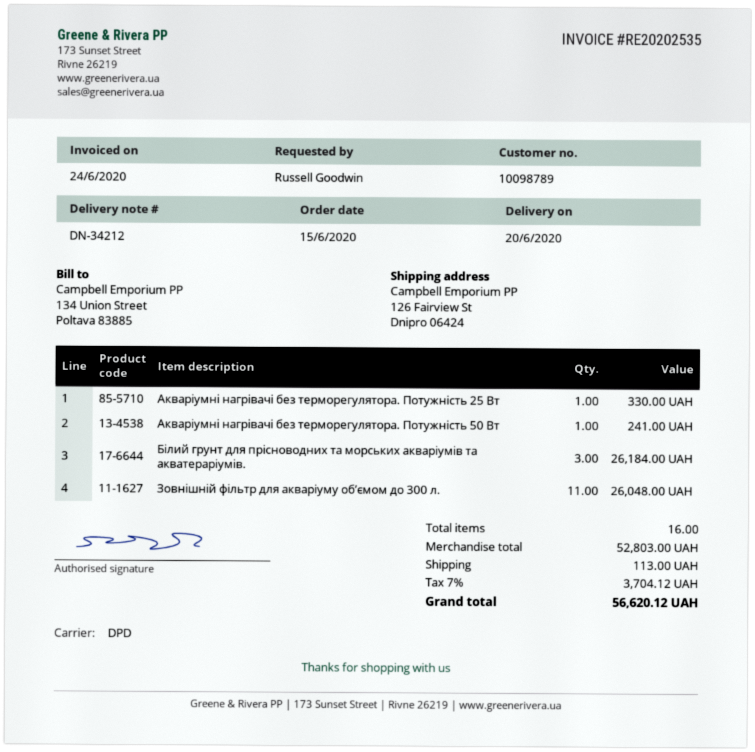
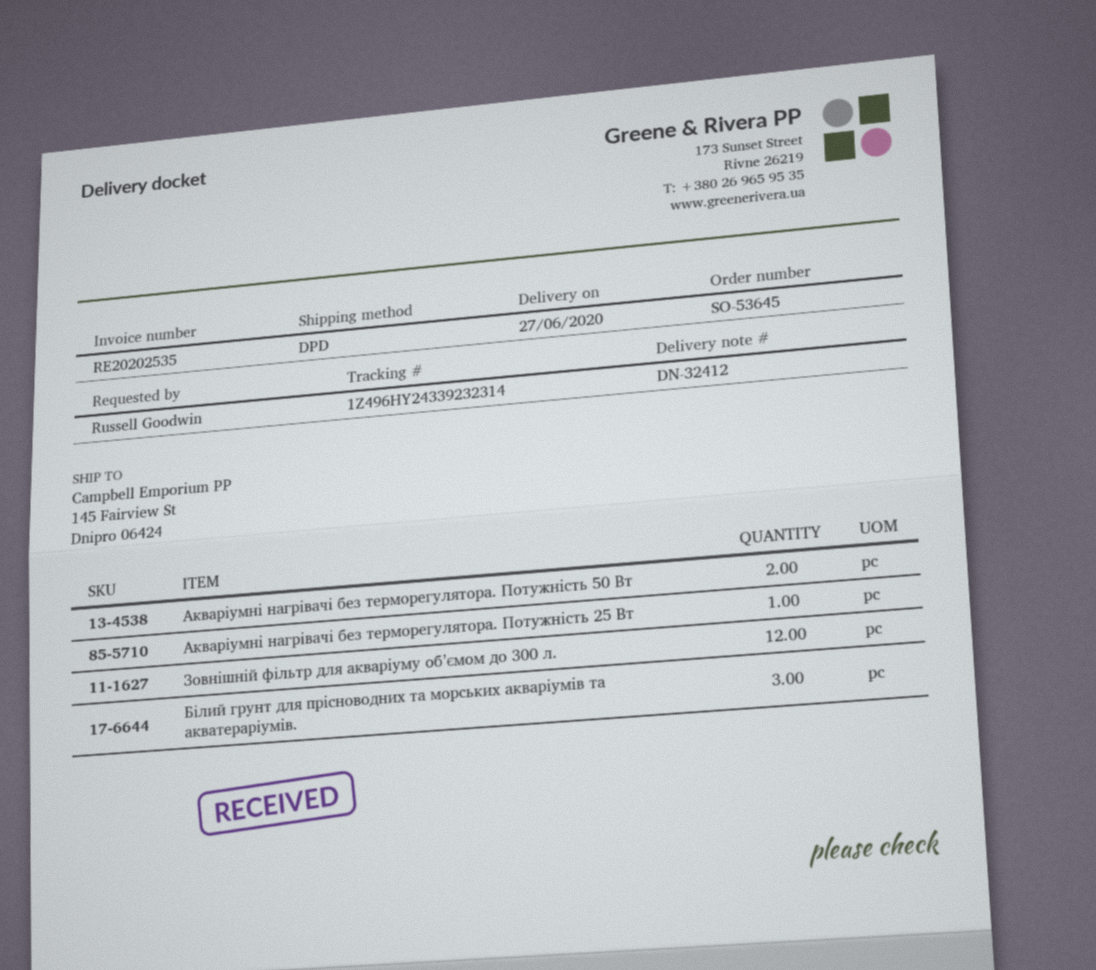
delivery note number: DN-34212 -> DN-32412
delivery date: 2020-06-20 -> 2020-06-27
ship to: 126 Fairview St, Dnipro 06424 -> 145 Fairview St, Dnipro 06424
Акваріумні нагрівачі без терморегулятора. Потужність 50 Вт: 1 -> 2
Зовнішній фільтр для акваріуму об’ємом до 300 л.: 11 -> 12

